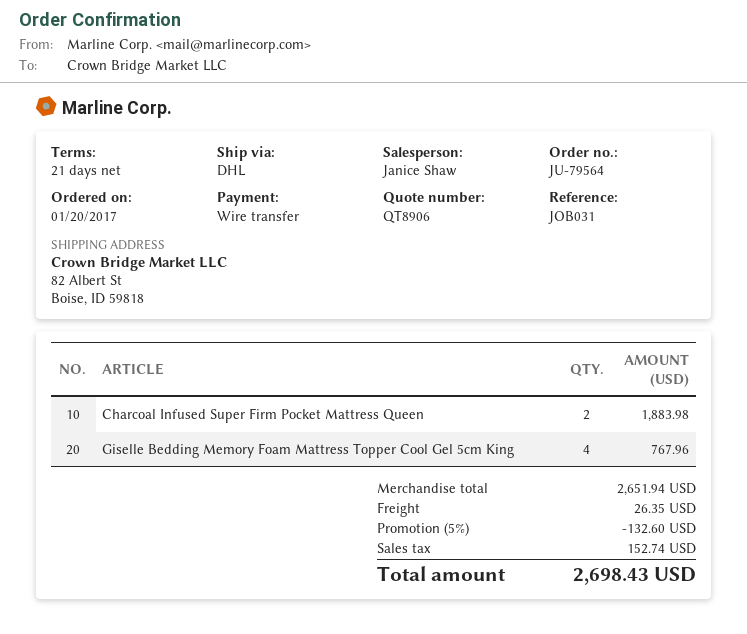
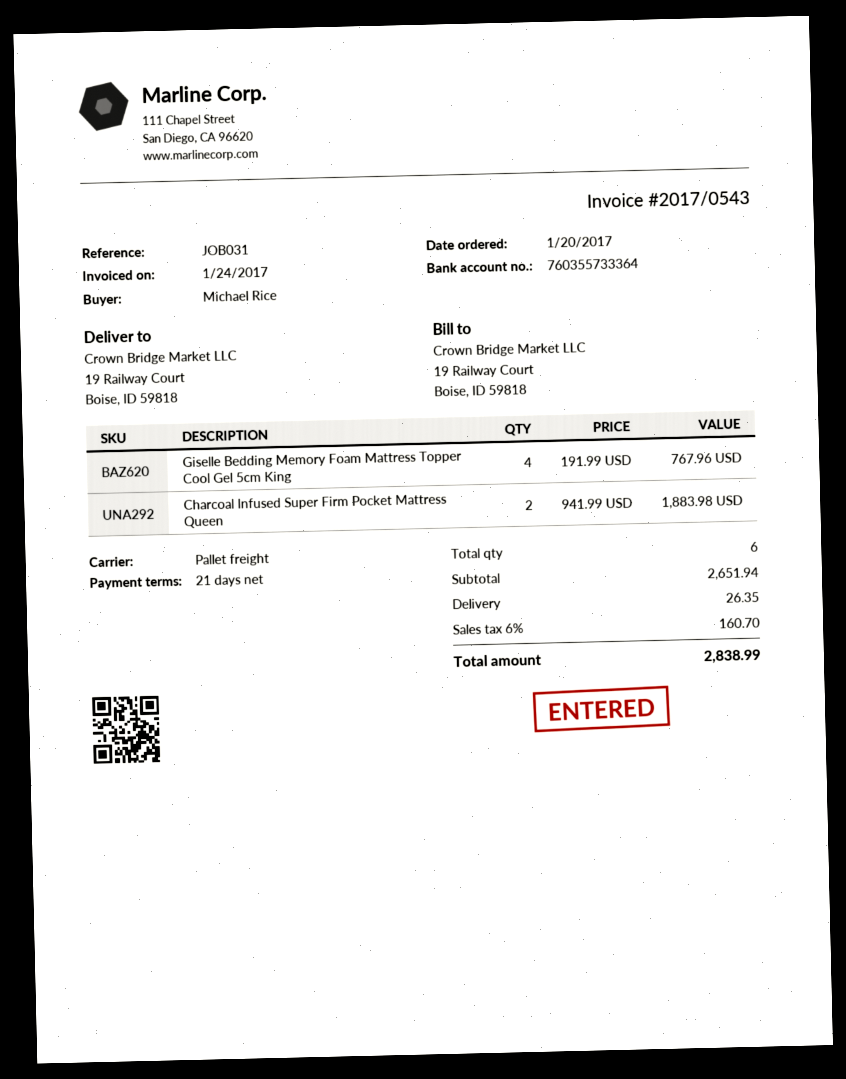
shipping method: DHL -> pallet freight
ship to: 82 Albert St, Boise, ID 59818 -> 19 Railway Court, Boise, ID 59818
discount: 5% = 132.60 -> none
tax: 152.74 -> 160.70
total: 2698.43 -> 2838.99

